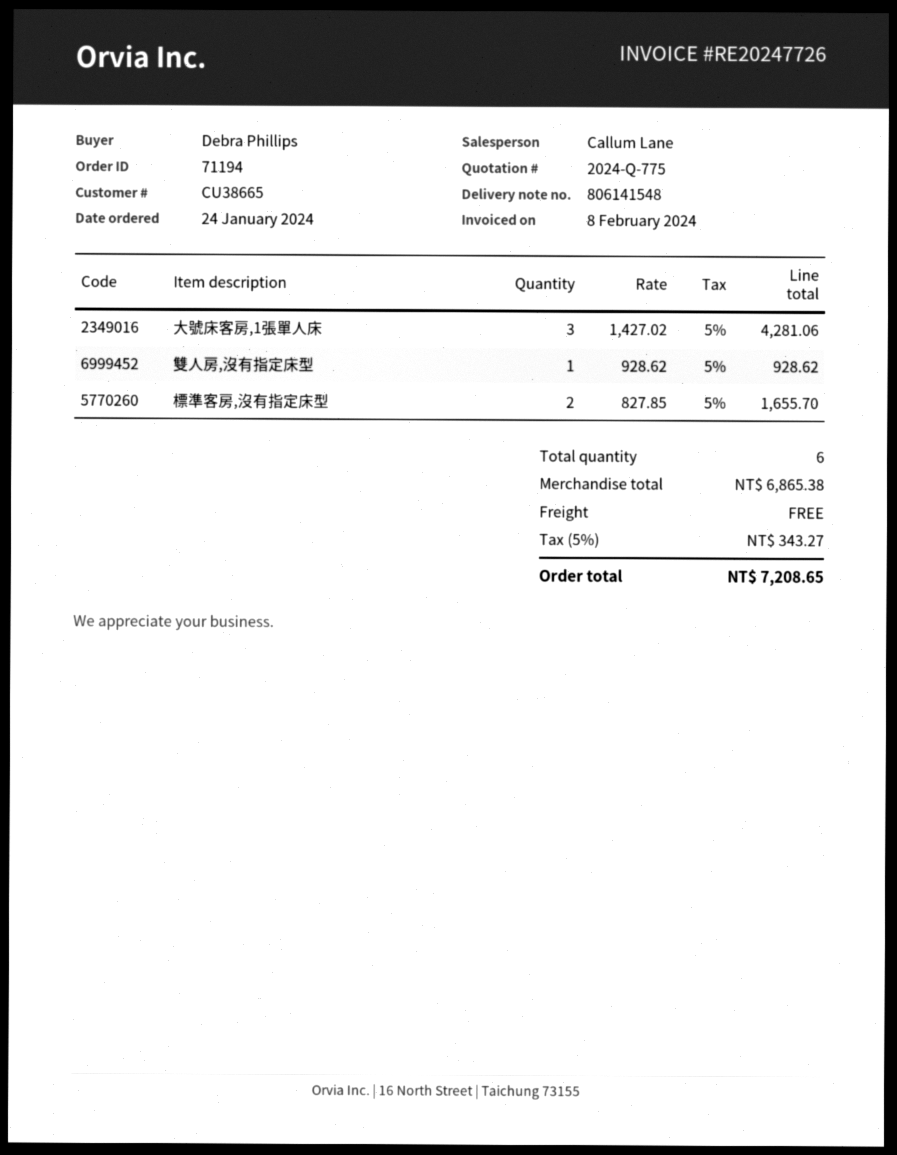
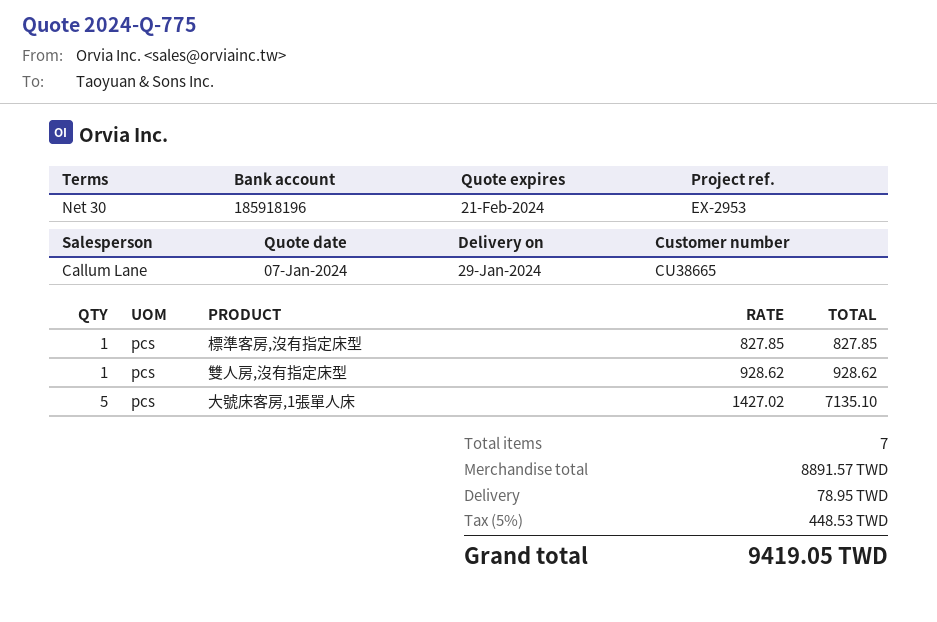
大號床客房,1張單人床: 3 x 1427.02 = 4281.06 -> 5 x 1427.02 = 7135.10
標準客房,沒有指定床型: 2 x 827.85 = 1655.70 -> 1 x 827.85 = 827.85
total quantity: 6 -> 7
subtotal: 6865.38 -> 8891.57
shipping: 0.00 -> 78.95
tax: 5% = 343.27 -> 5% = 448.53
total: 7208.65 -> 9419.05

